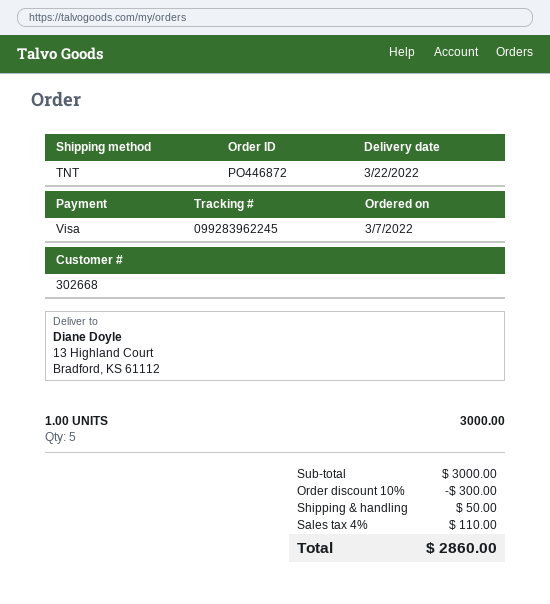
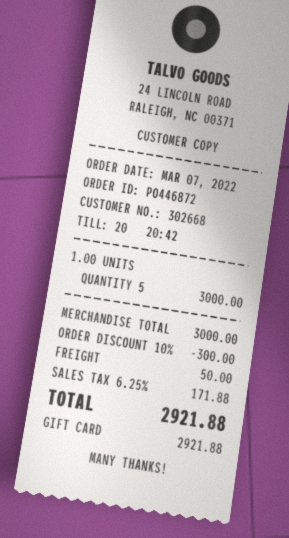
payment method: Visa -> gift card
tax: 4% = 110.00 -> 6.25% = 171.88
total: 2860.00 -> 2921.88

